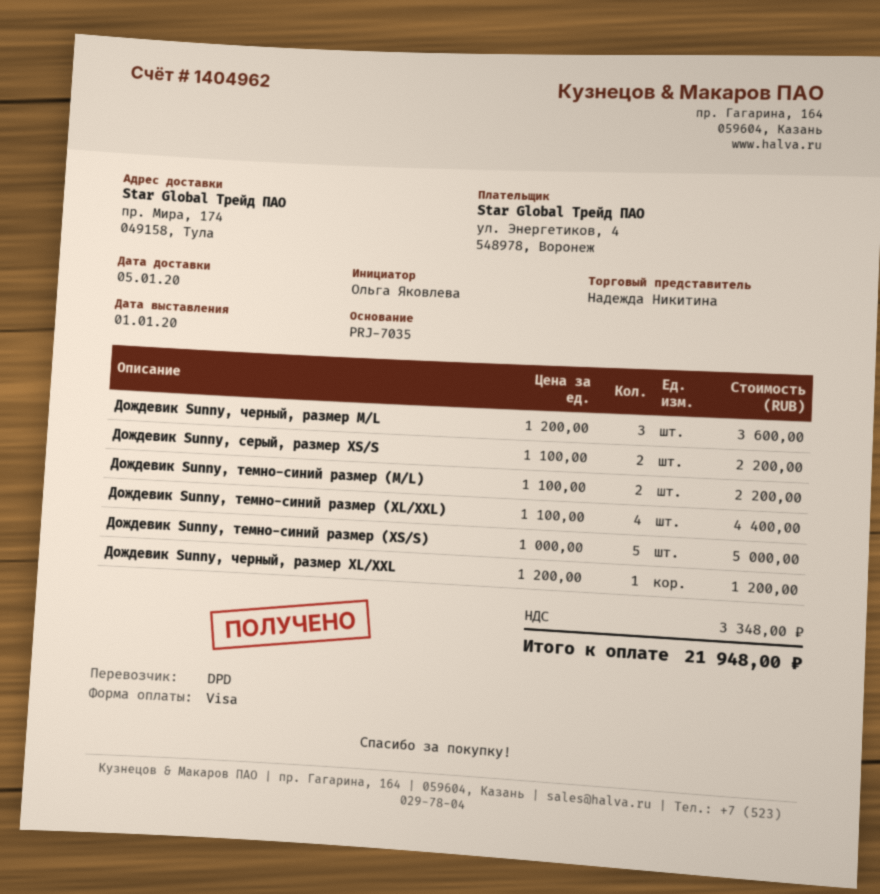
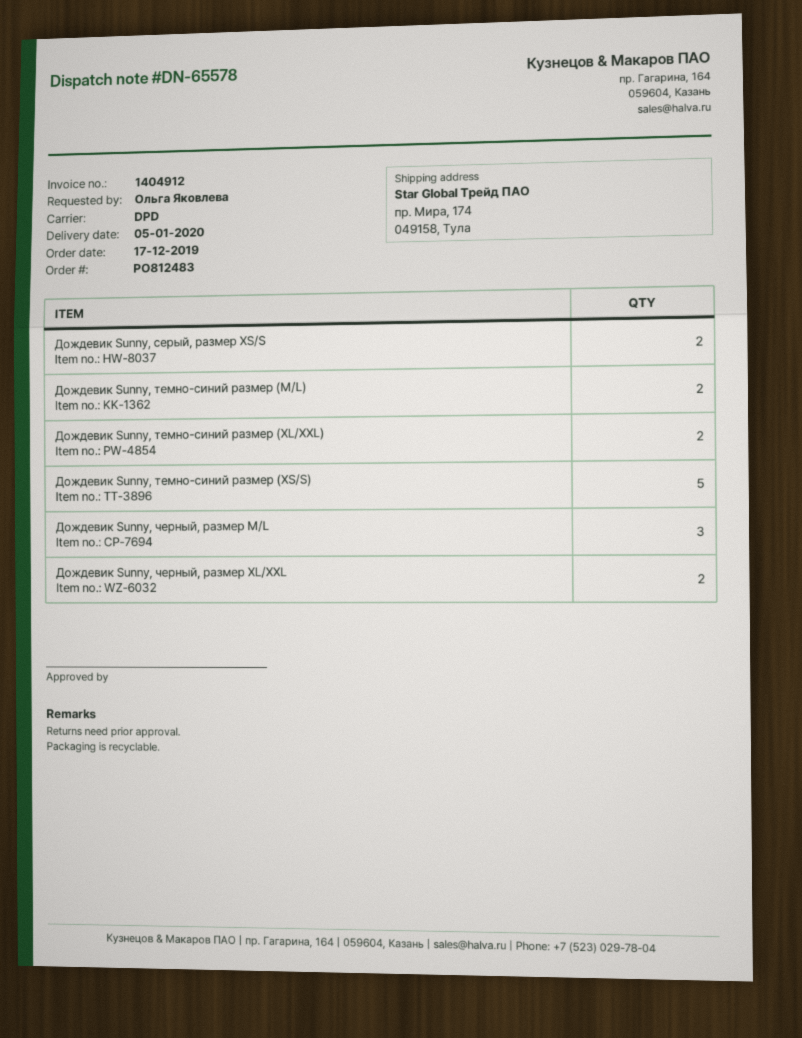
invoice number: 1404962 -> 1404912
Дождевик Sunny, темно-синий размер (XL/XXL): 4 -> 2
Дождевик Sunny, черный, размер XL/XXL: 1 -> 2

